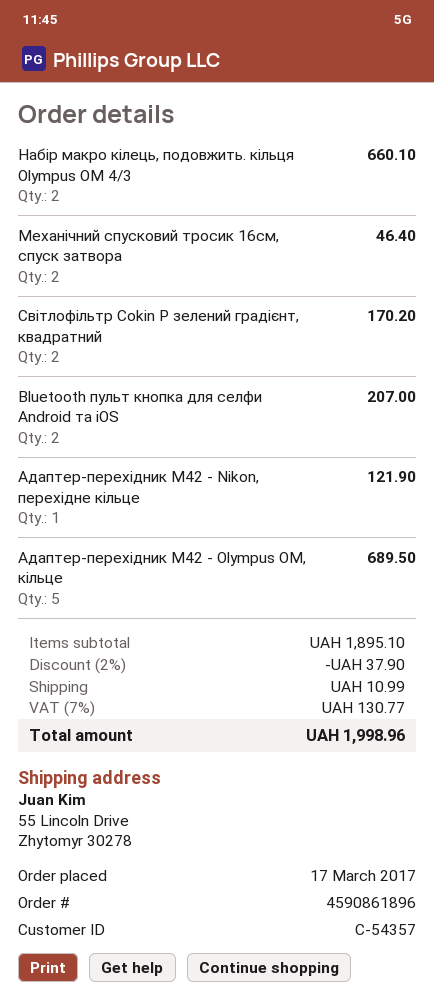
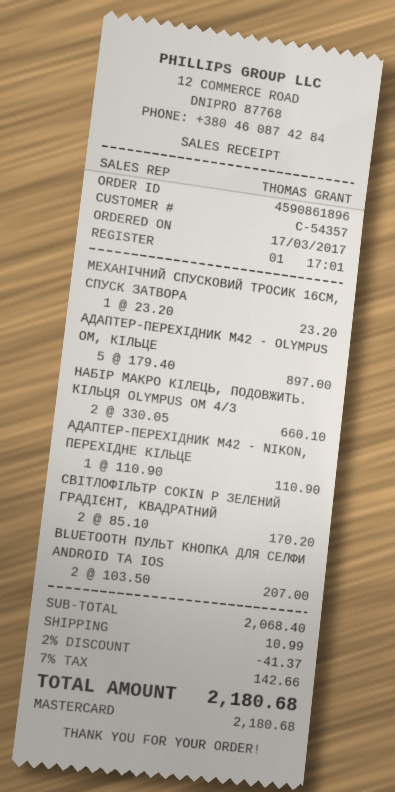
Механічний спусковий тросик 16см, спуск затвора: 2 for 46.40 -> 1 for 23.20
Адаптер-перехідник M42 - Nikon, перехідне кільце: 1 for 121.90 -> 1 for 110.90
Адаптер-перехідник M42 - Olympus OM, кільце: 5 for 689.50 -> 5 for 897.00
subtotal: 1895.10 -> 2068.40
discount: 2% = 37.90 -> 2% = 41.37
tax: 7% = 130.77 -> 7% = 142.66
total: 1998.96 -> 2180.68

